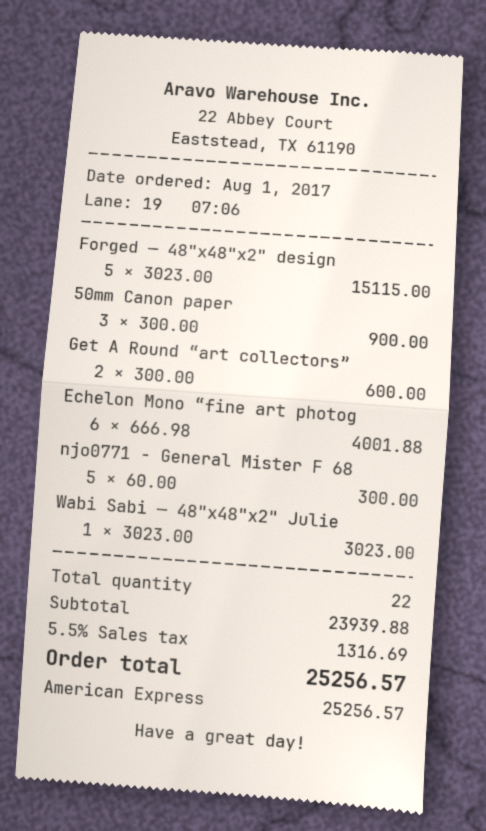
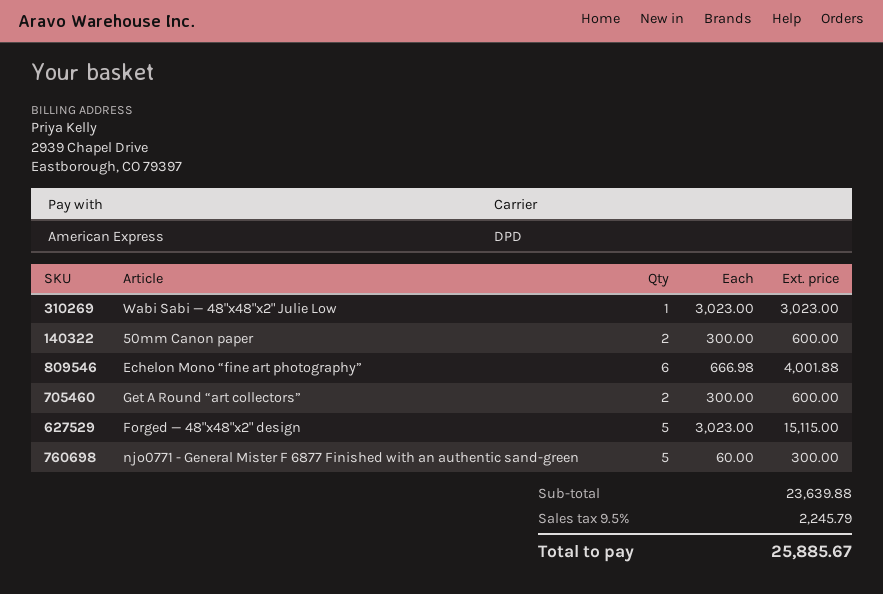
50mm Canon paper: 3 x 300.00 = 900.00 -> 2 x 300.00 = 600.00
subtotal: 23939.88 -> 23639.88
tax: 5.5% = 1316.69 -> 9.5% = 2245.79
total: 25256.57 -> 25885.67

